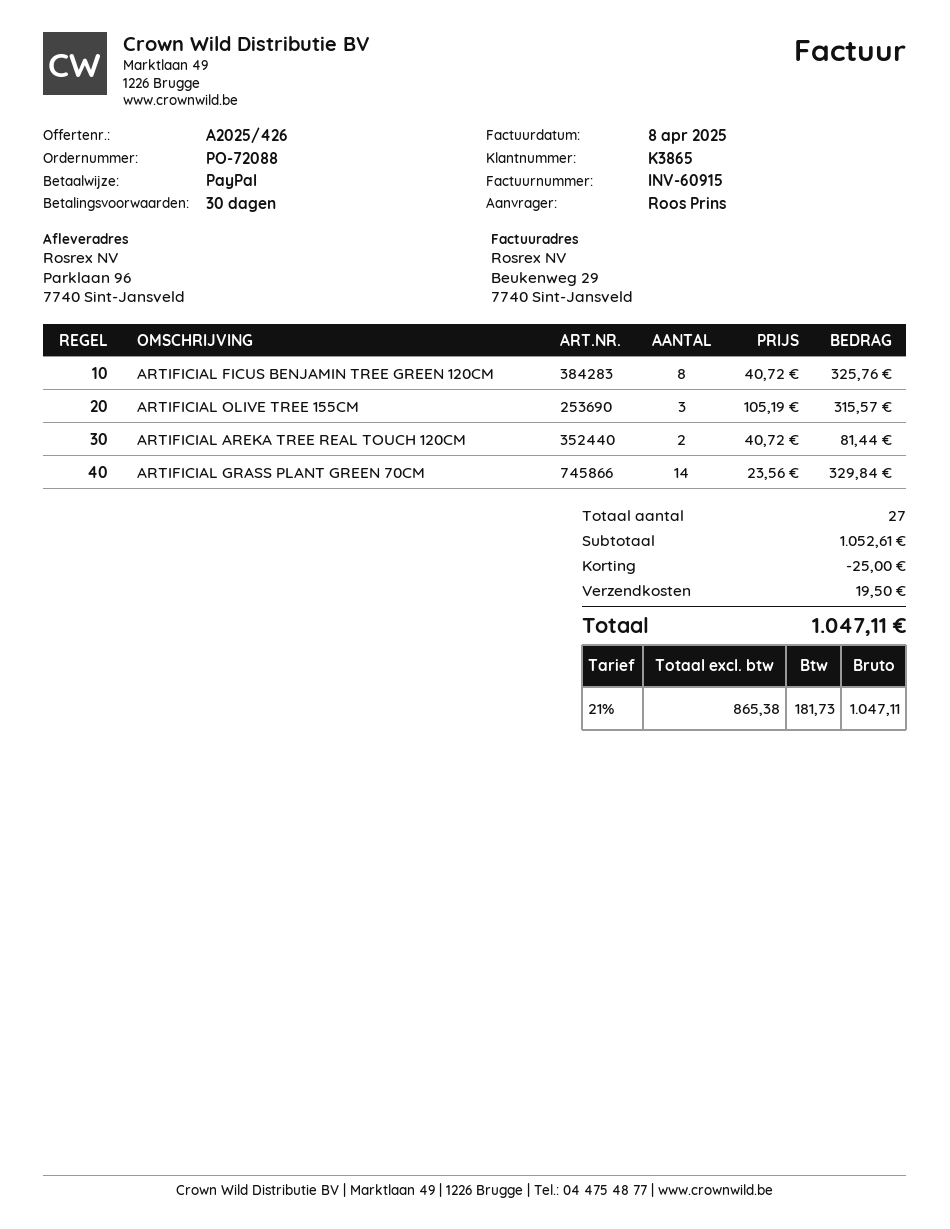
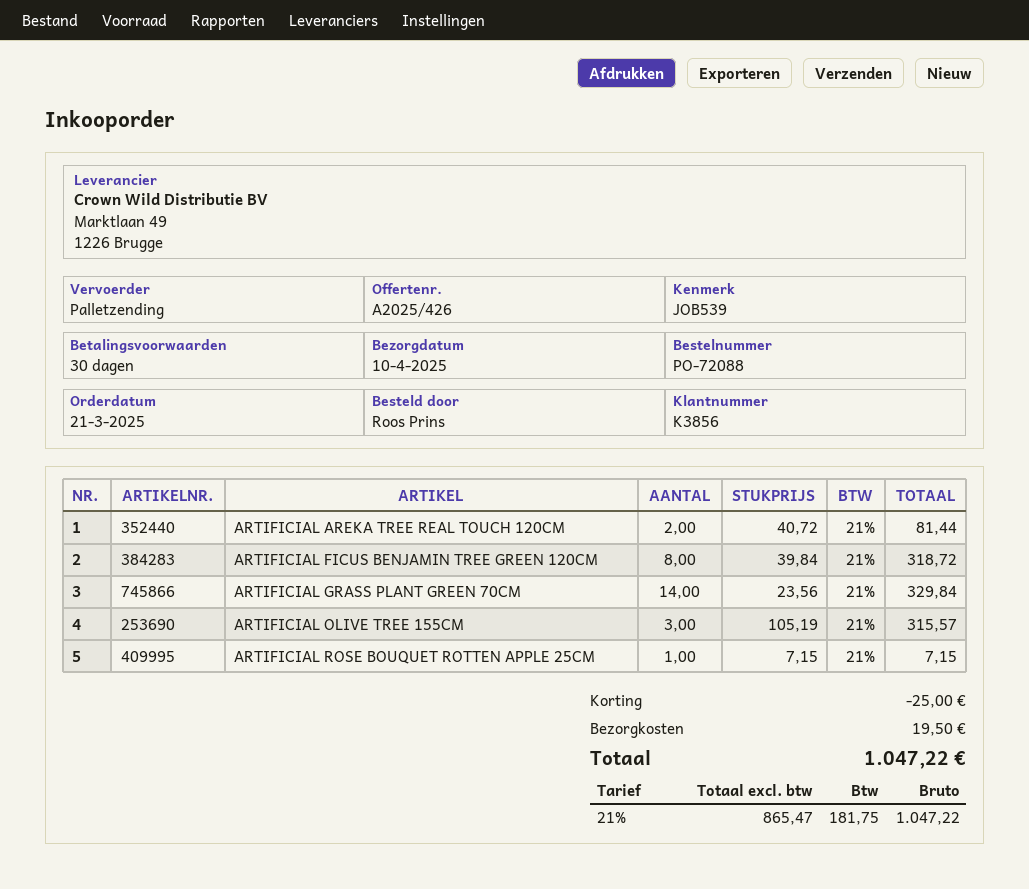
customer number: K3865 -> K3856
ARTIFICIAL FICUS BENJAMIN TREE GREEN 120CM: 8 x 40.72 = 325.76 -> 8 x 39.84 = 318.72
ARTIFICIAL ROSE BOUQUET ROTTEN APPLE 25CM: none -> 1 x 7.15 = 7.15
net: 865.38 -> 865.47
tax: 21% = 181.73 -> 21% = 181.75
total: 1047.11 -> 1047.22

